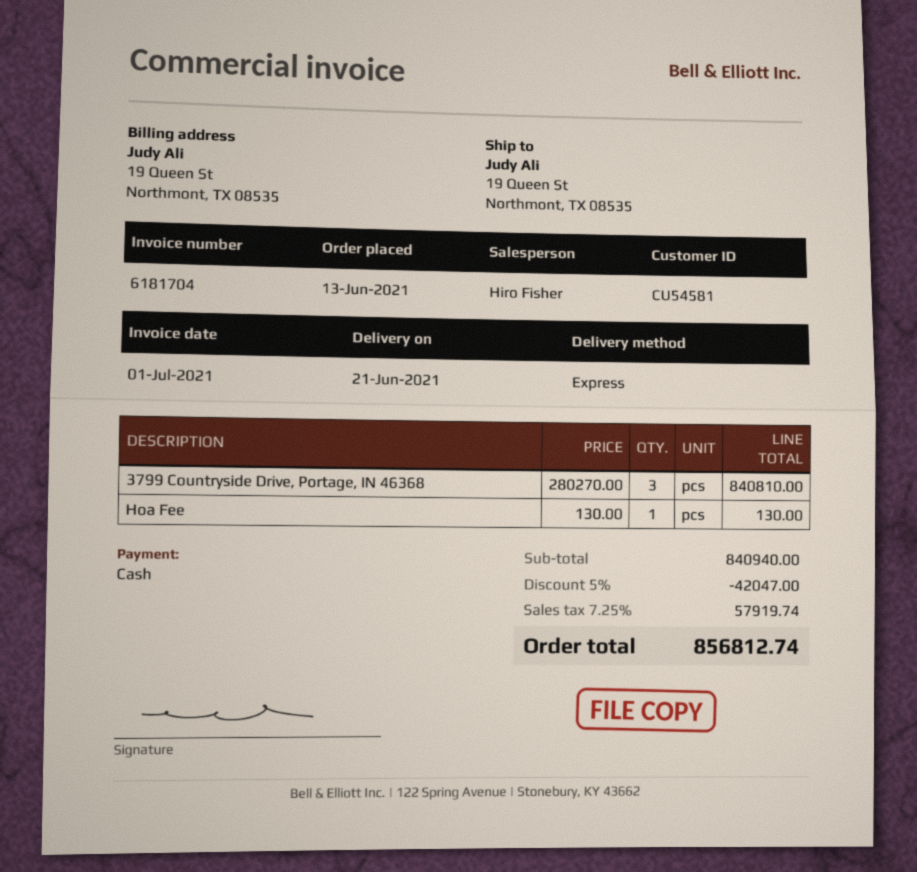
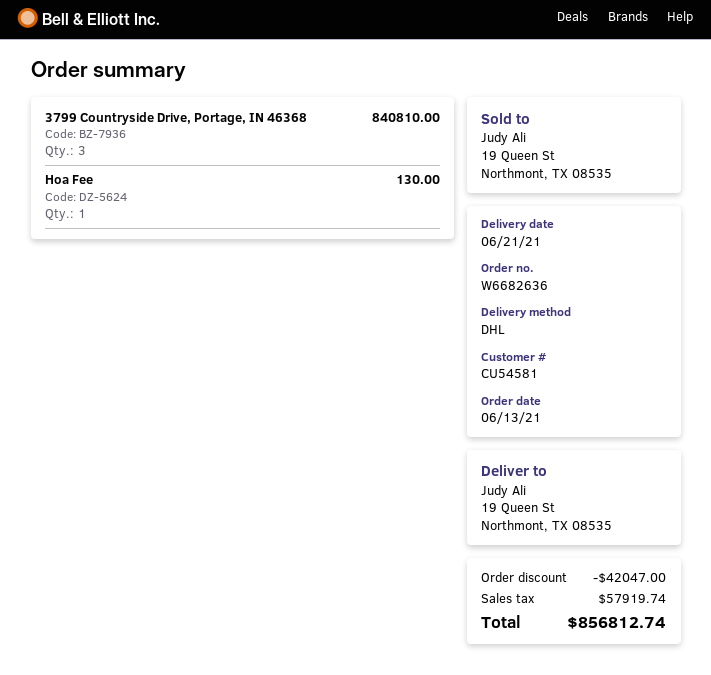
shipping method: express -> DHL

